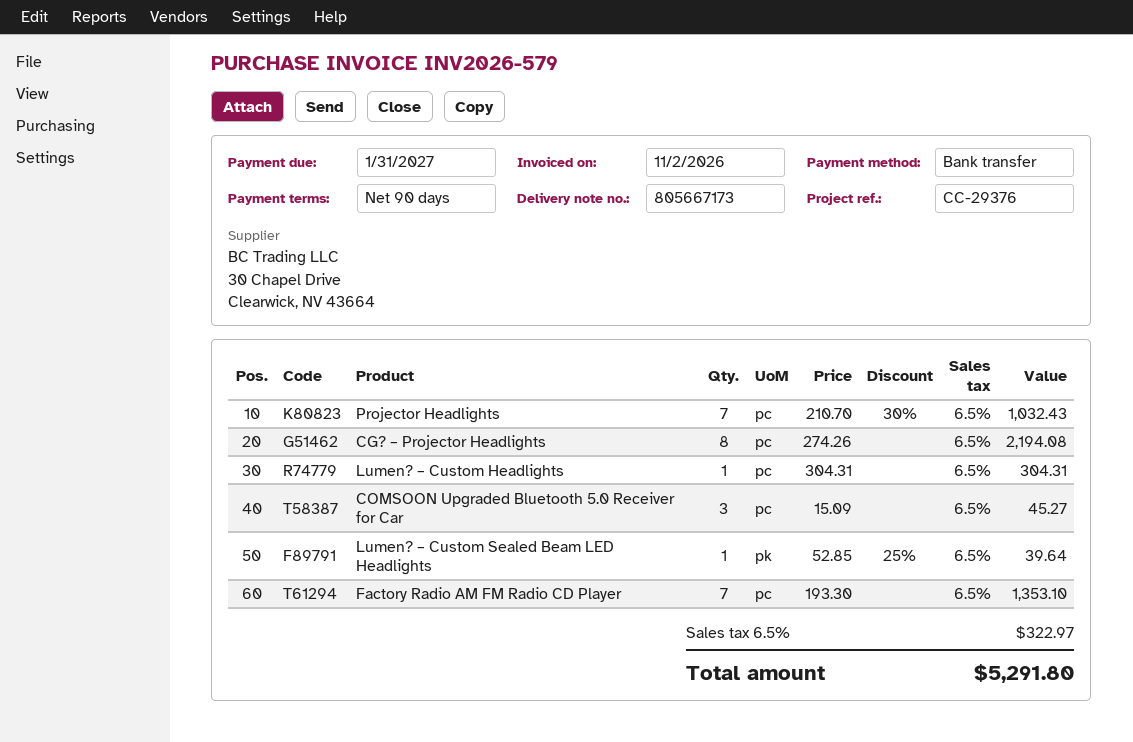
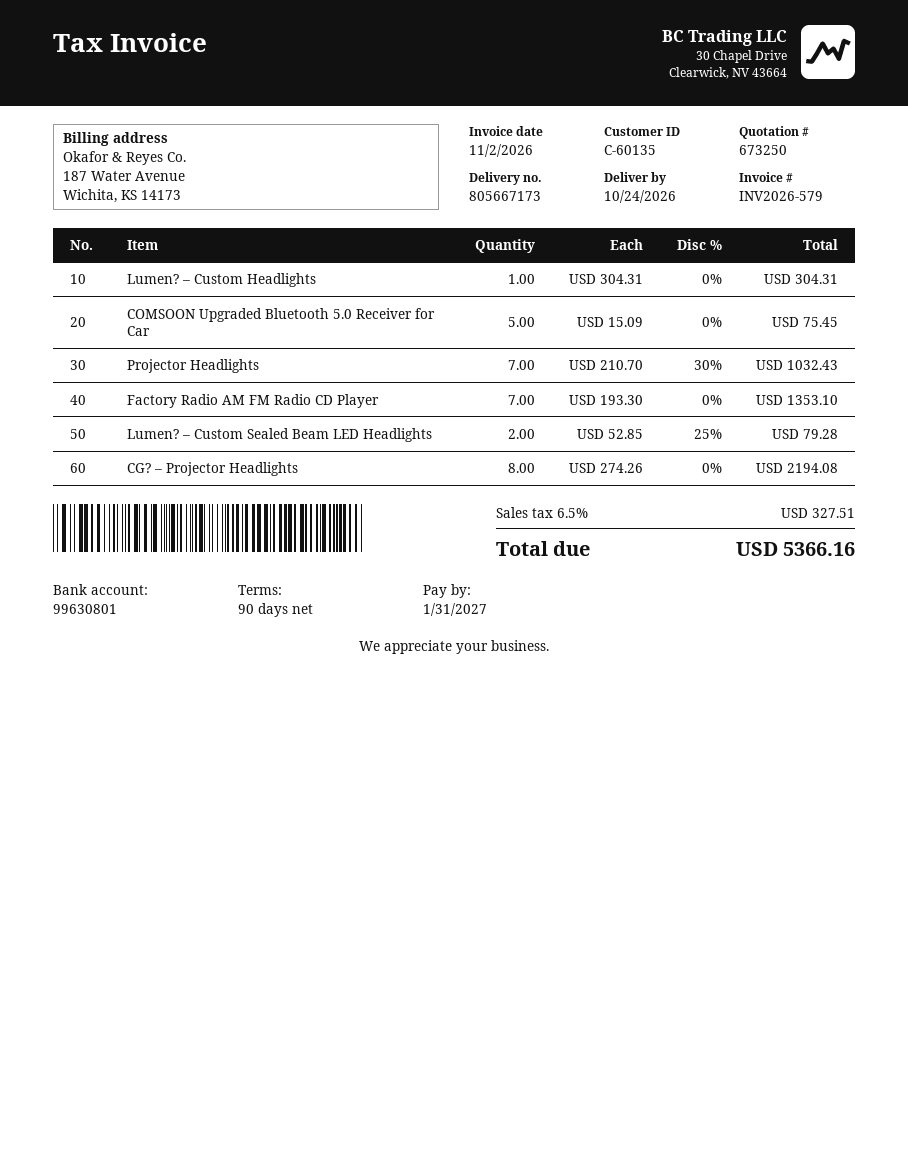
COMSOON Upgraded Bluetooth 5.0 Receiver for Car: 3 x 15.09 = 45.27 -> 5 x 15.09 = 75.45
Lumen? – Custom Sealed Beam LED Headlights: 1 x 52.85 - 25% = 39.64 -> 2 x 52.85 - 25% = 79.28
tax: 6.5% = 322.97 -> 6.5% = 327.51
total: 5291.80 -> 5366.16

